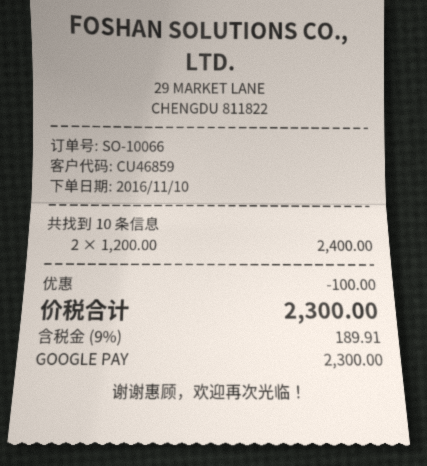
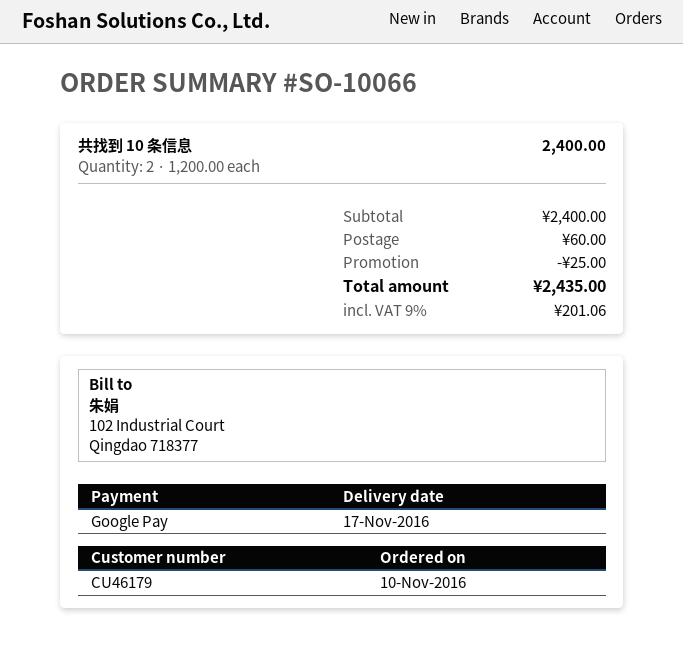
customer number: CU46859 -> CU46179
discount: 100.00 -> 25.00
shipping: none -> 60.00
tax: 9% = 189.91 -> 9% = 201.06
total: 2300.00 -> 2435.00

